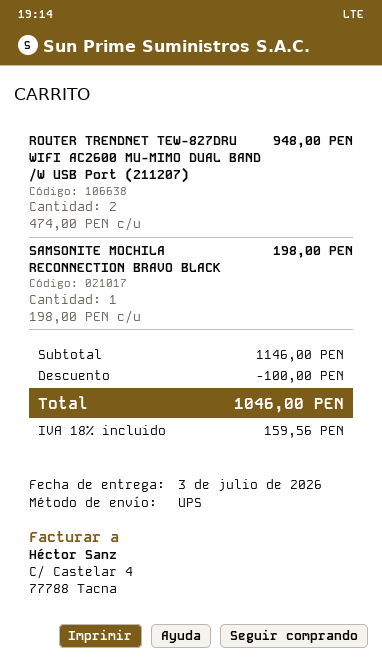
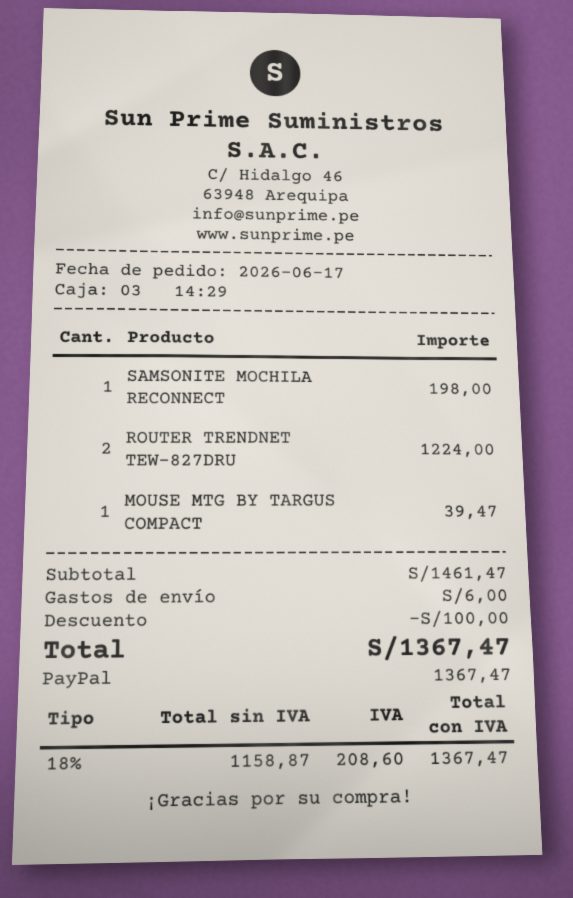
ROUTER TRENDNET TEW-827DRU WIFI AC2600 MU-MIMO DUAL BAND /W USB Port (211207): 2 for 948.00 -> 2 for 1224.00
MOUSE MTG BY TARGUS COMPACT: none -> 1 for 39.47
subtotal: 1146.00 -> 1461.47
shipping: none -> 6.00
tax: 18% = 159.56 -> 18% = 208.60
total: 1046.00 -> 1367.47

